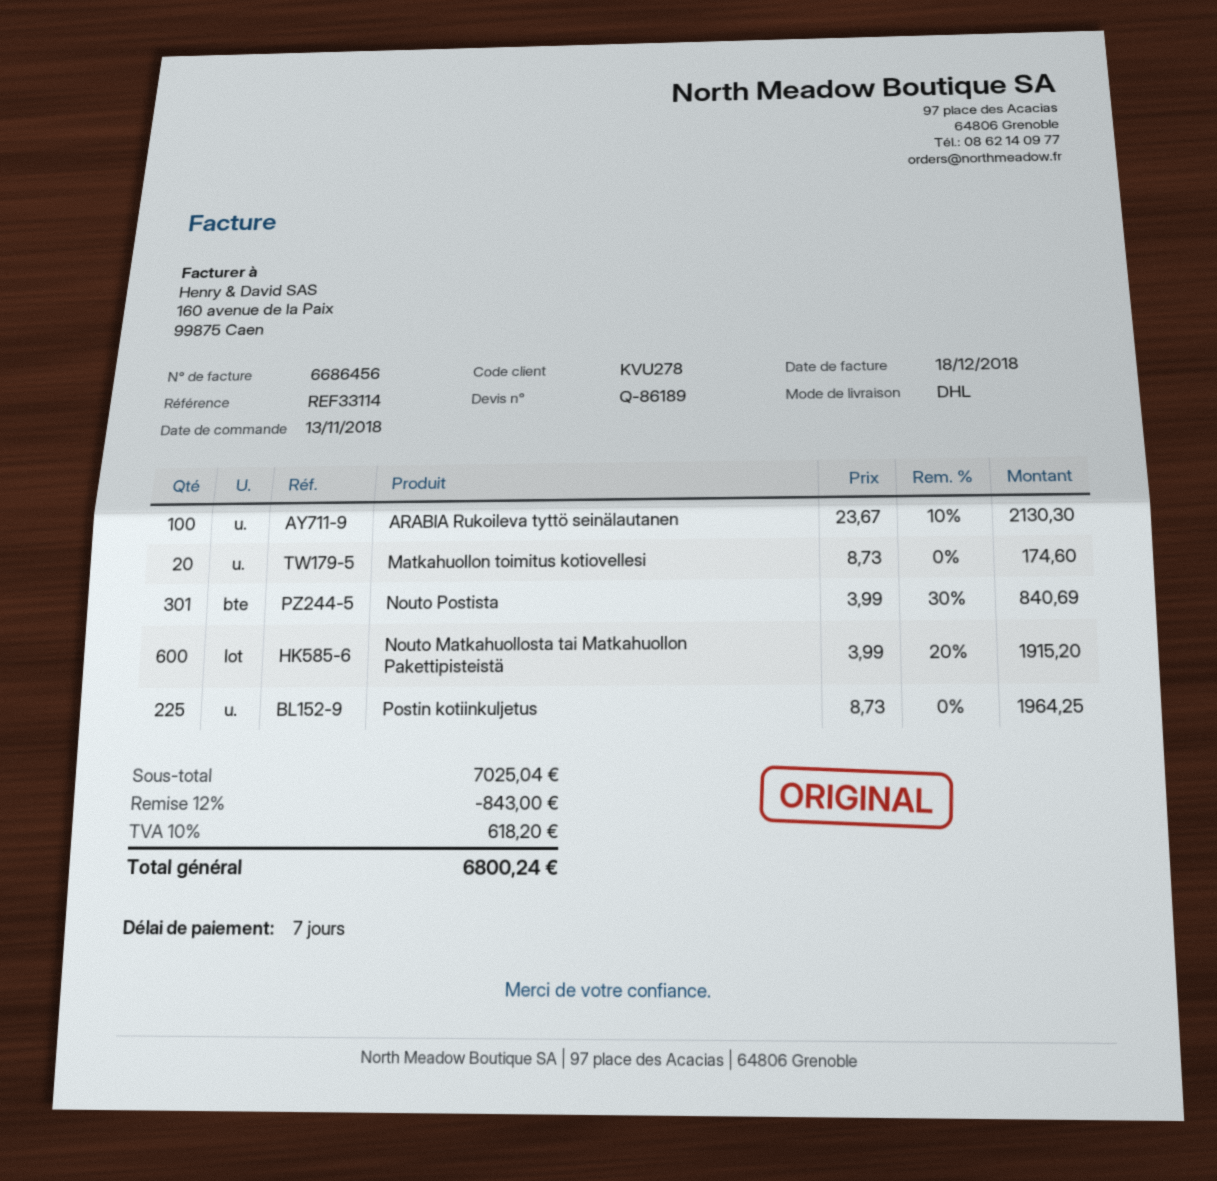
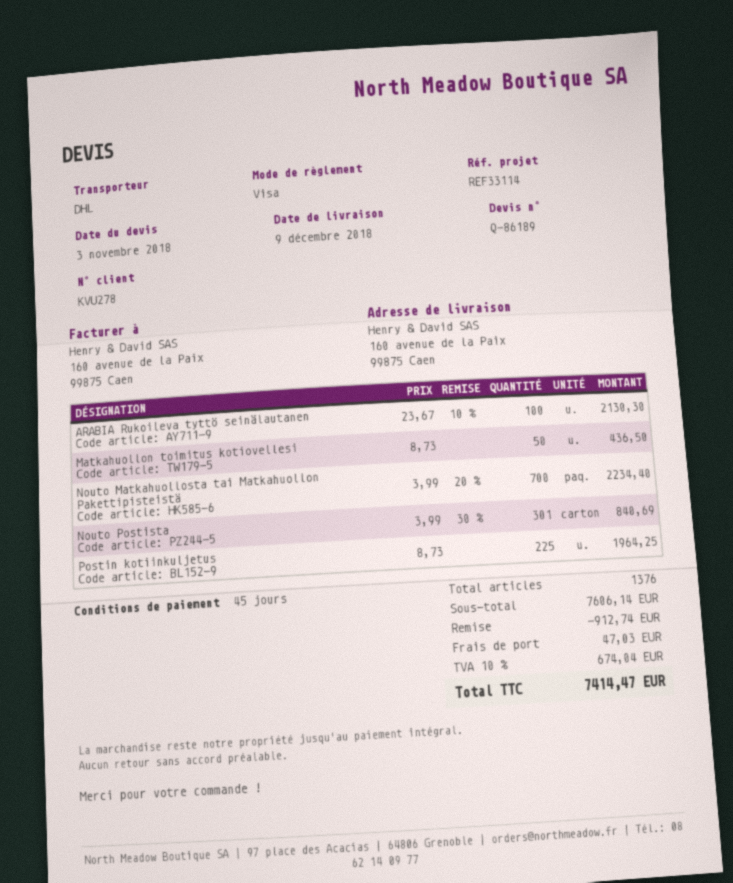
payment terms: 7 days -> 45 days
Matkahuollon toimitus kotiovellesi: 20 x 8.73 = 174.60 -> 50 x 8.73 = 436.50
Nouto Matkahuollosta tai Matkahuollon Pakettipisteistä: 600 x 3.99 - 20% = 1915.20 -> 700 x 3.99 - 20% = 2234.40
subtotal: 7025.04 -> 7606.14
discount: 843.00 -> 912.74
shipping: none -> 47.03
tax: 10% = 618.20 -> 10% = 674.04
total: 6800.24 -> 7414.47

